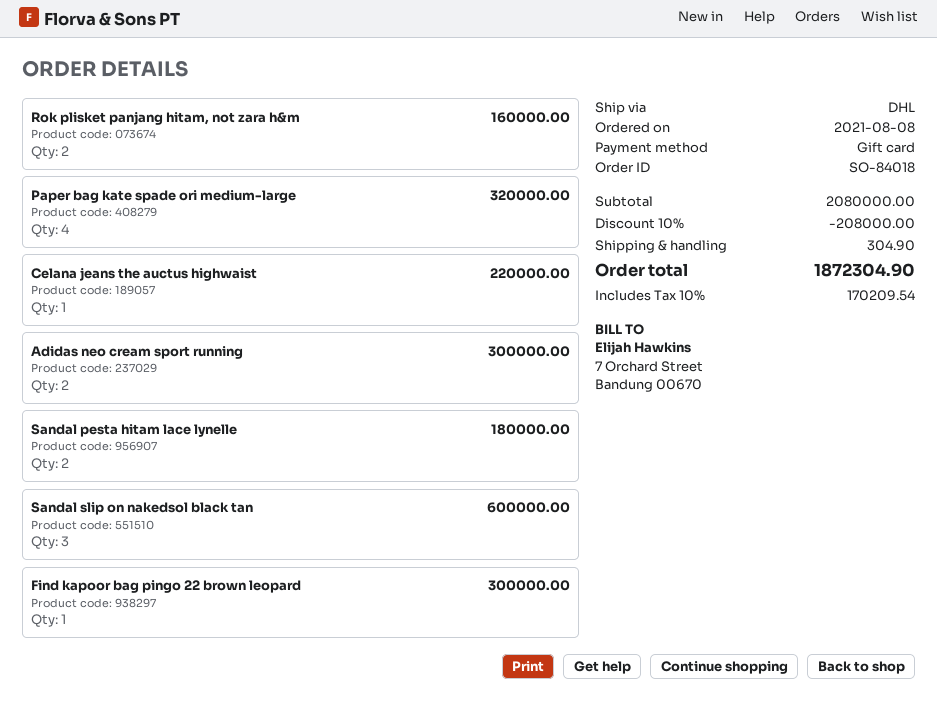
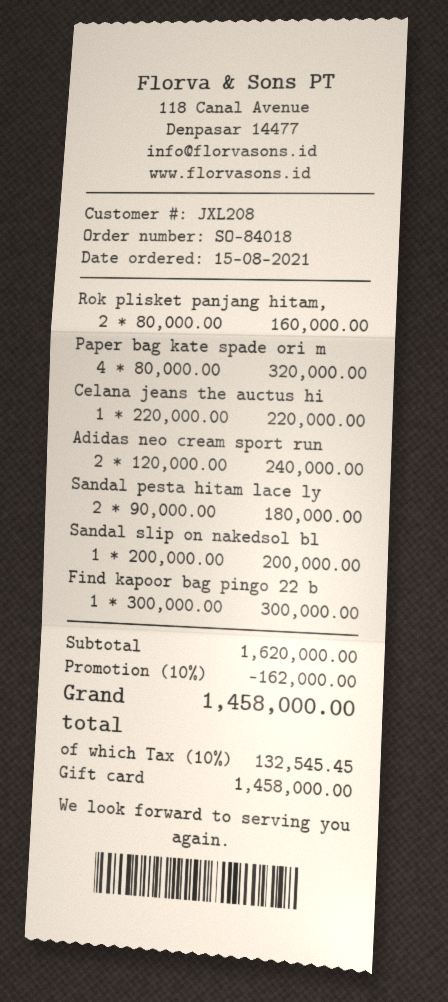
order date: 2021-08-08 -> 2021-08-15
Adidas neo cream sport running: 2 for 300000.00 -> 2 for 240000.00
Sandal slip on nakedsol black tan: 3 for 600000.00 -> 1 for 200000.00
subtotal: 2080000.00 -> 1620000.00
discount: 10% = 208000.00 -> 10% = 162000.00
shipping: 304.90 -> none
tax: 10% = 170209.54 -> 10% = 132545.45
total: 1872304.90 -> 1458000.00

